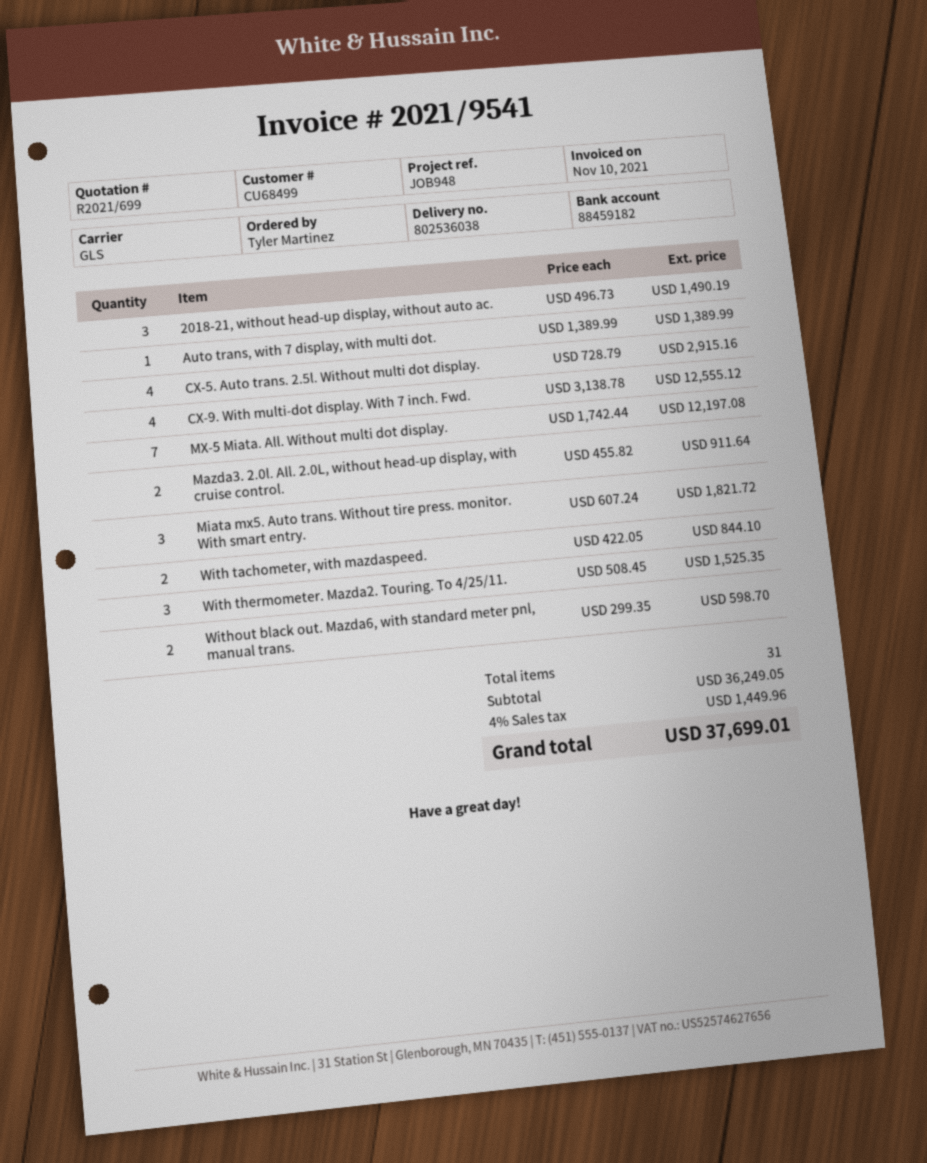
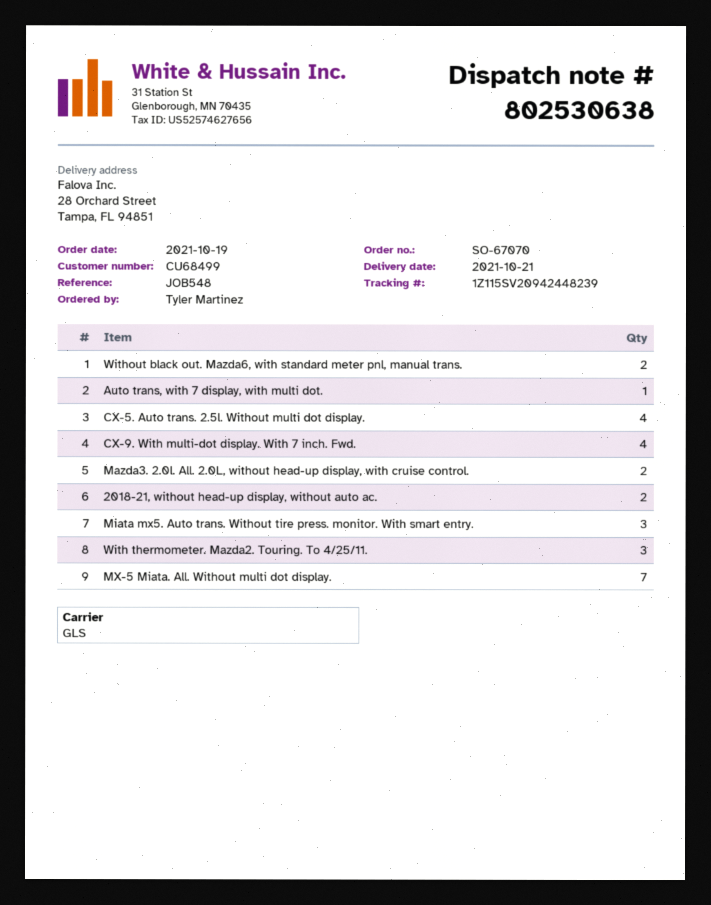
delivery note number: 802536038 -> 802530638
reference: JOB948 -> JOB548
2018-21, without head-up display, without auto ac.: 3 -> 2
With tachometer, with mazdaspeed.: 2 -> none

